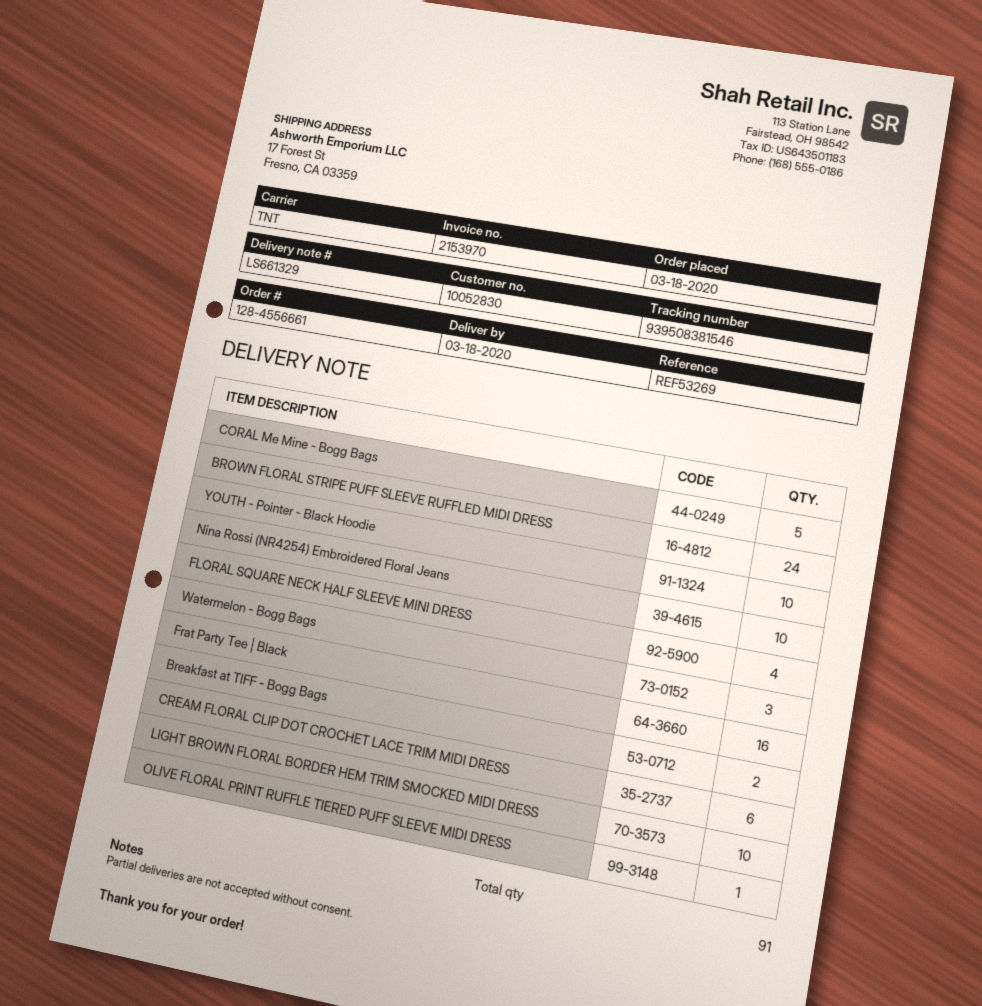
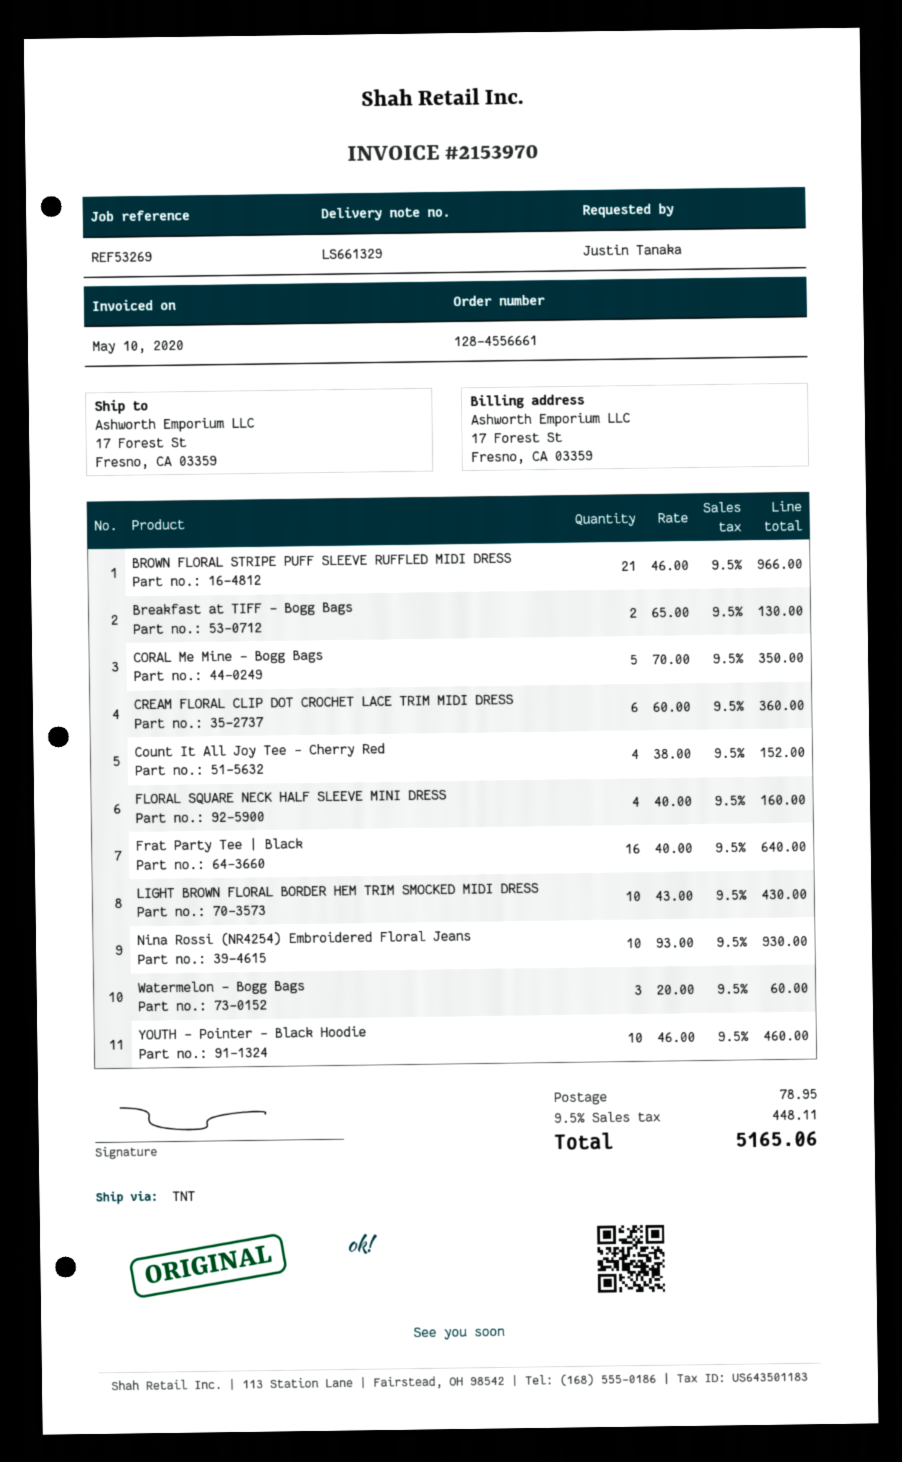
BROWN FLORAL STRIPE PUFF SLEEVE RUFFLED MIDI DRESS: 24 -> 21
OLIVE FLORAL PRINT RUFFLE TIERED PUFF SLEEVE MIDI DRESS: 1 -> none
Count It All Joy Tee - Cherry Red: none -> 4

